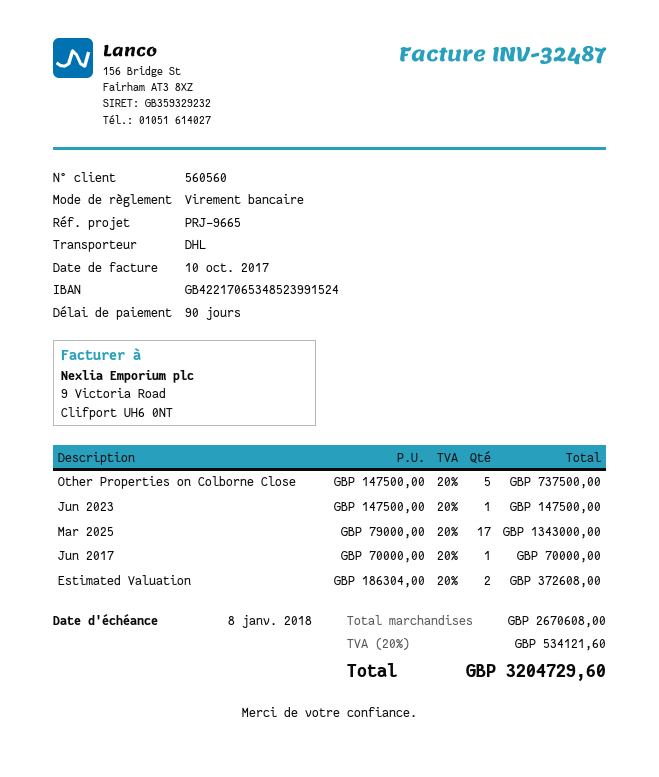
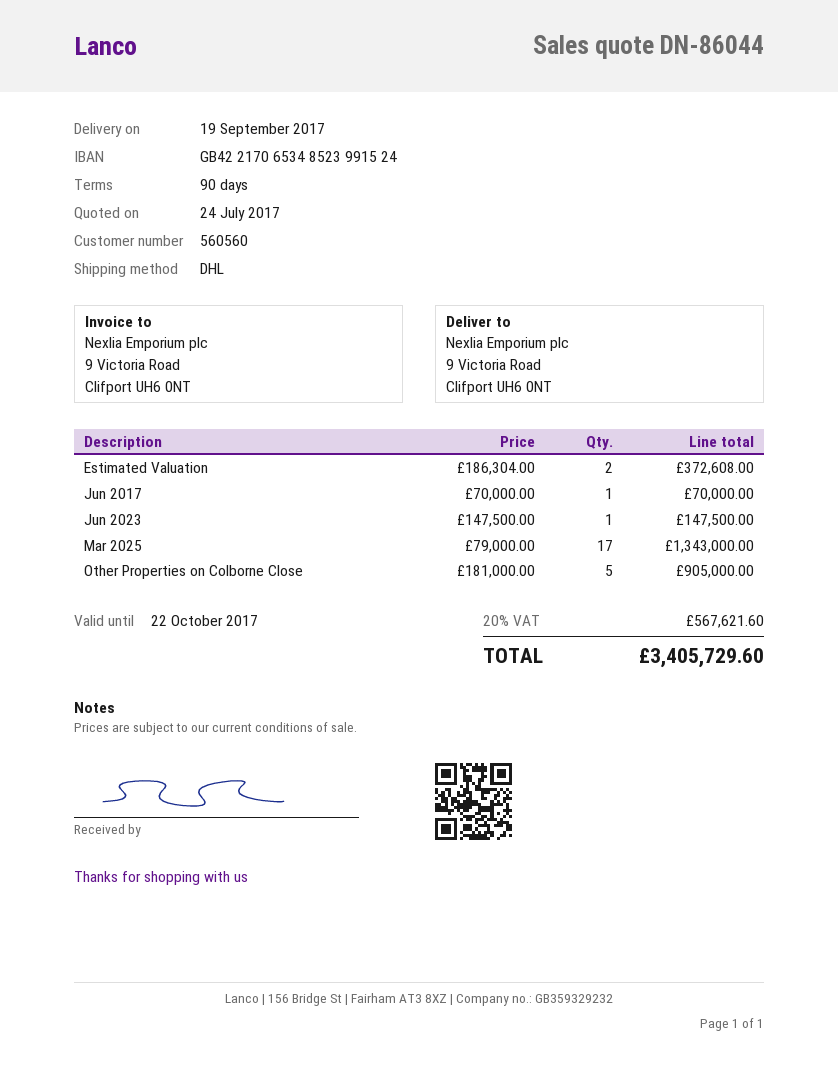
Other Properties on Colborne Close: 5 x 147500.00 = 737500.00 -> 5 x 181000.00 = 905000.00
tax: 20% = 534121.60 -> 20% = 567621.60
total: 3204729.60 -> 3405729.60

